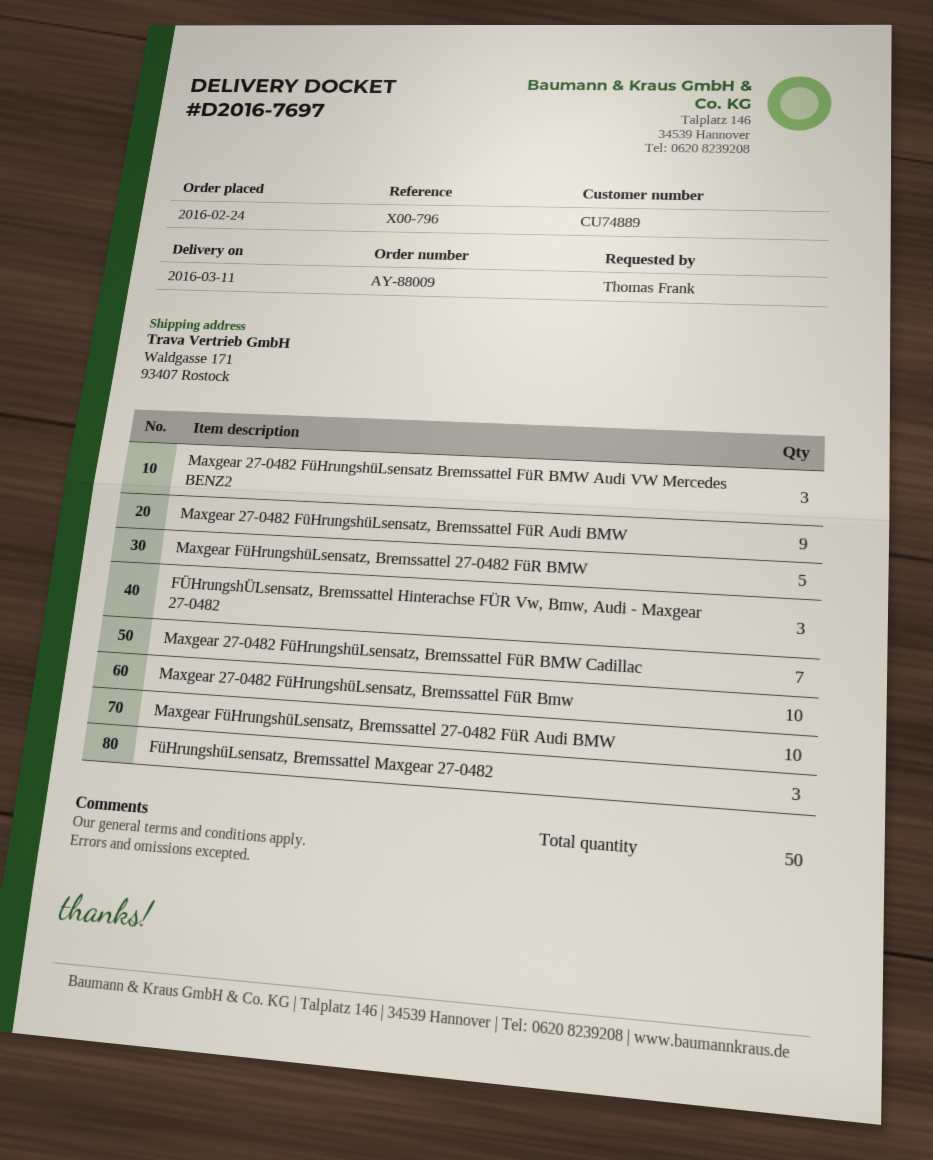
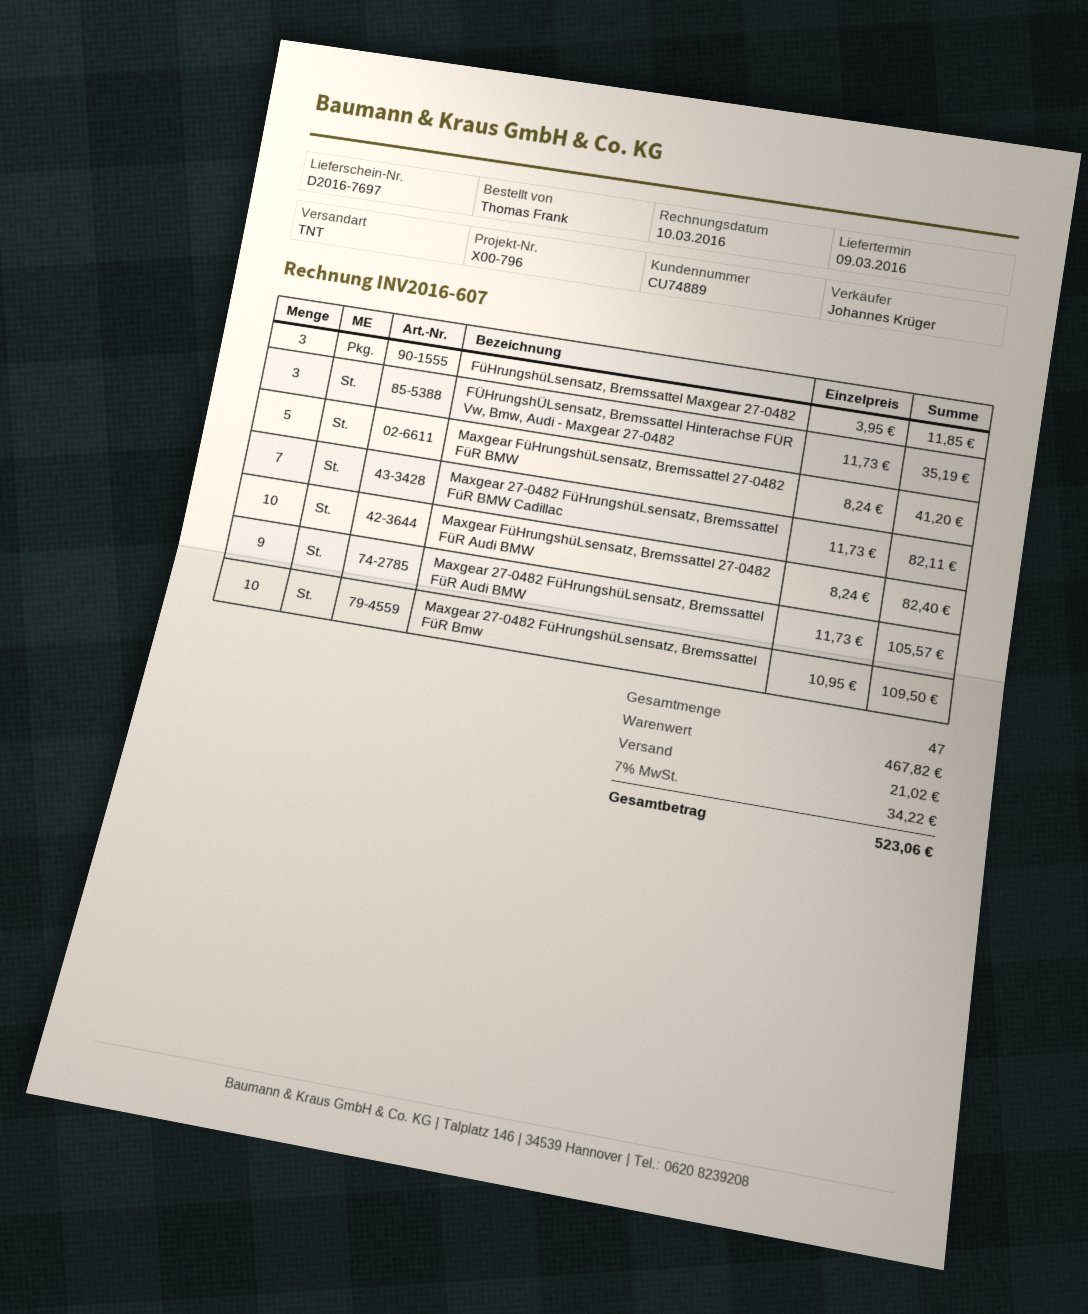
delivery date: 2016-03-11 -> 2016-03-09
Maxgear 27-0482 FüHrungshüLsensatz Bremssattel FüR BMW Audi VW Mercedes BENZ2: 3 -> none
total quantity: 50 -> 47

